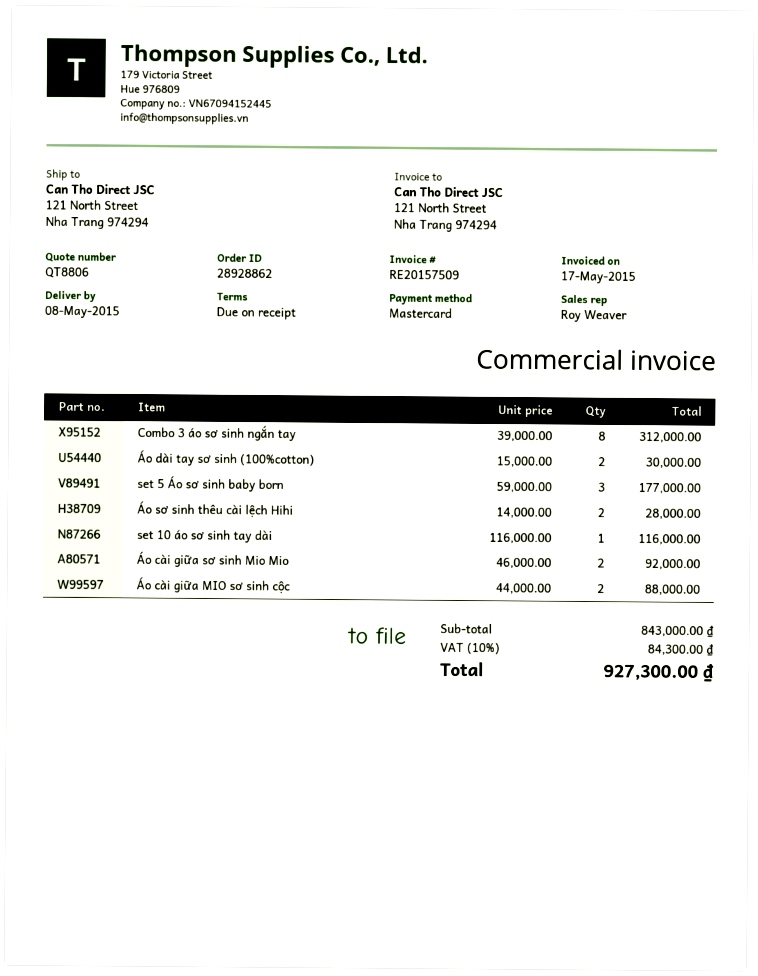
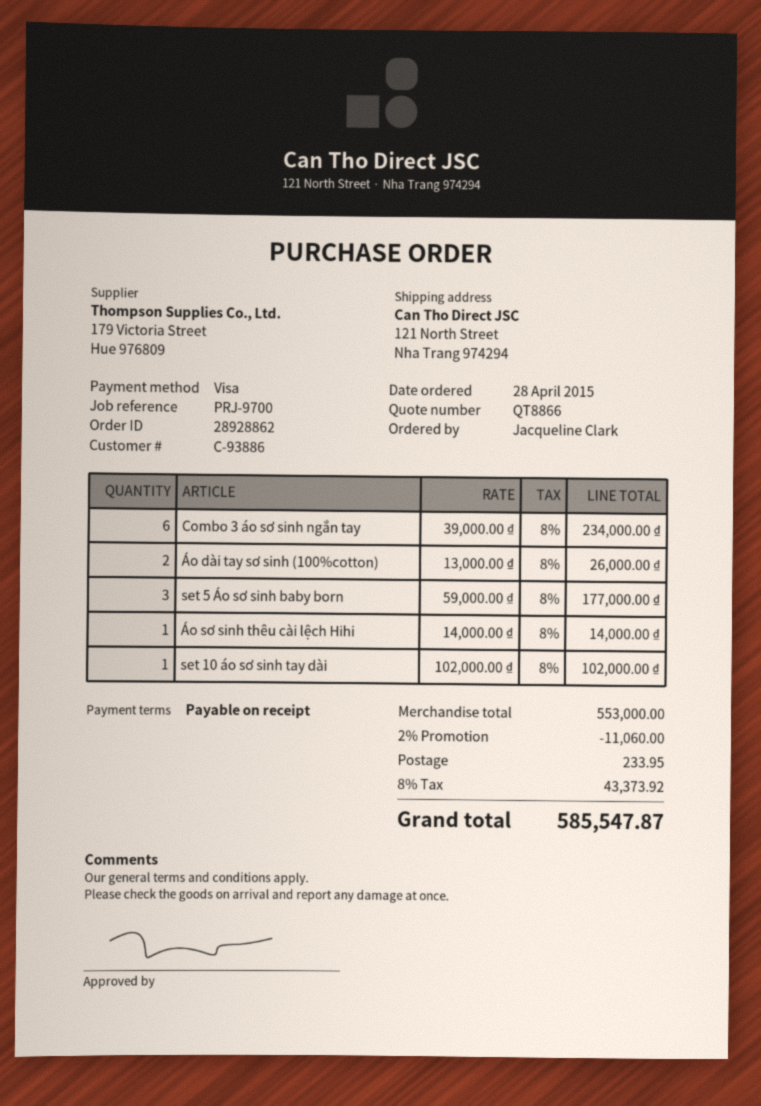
quote number: QT8806 -> QT8866
payment method: Mastercard -> Visa
Combo 3 áo sơ sinh ngắn tay: 8 x 39000.00 = 312000.00 -> 6 x 39000.00 = 234000.00
Áo dài tay sơ sinh (100%cotton): 2 x 15000.00 = 30000.00 -> 2 x 13000.00 = 26000.00
Áo sơ sinh thêu cài lệch Hihi: 2 x 14000.00 = 28000.00 -> 1 x 14000.00 = 14000.00
set 10 áo sơ sinh tay dài: 1 x 116000.00 = 116000.00 -> 1 x 102000.00 = 102000.00
Áo cài giữa sơ sinh Mio Mio: 2 x 46000.00 = 92000.00 -> none
Áo cài giữa MIO sơ sinh cộc: 2 x 44000.00 = 88000.00 -> none
subtotal: 843000.00 -> 553000.00
discount: none -> 2% = 11060.00
shipping: none -> 233.95
tax: 10% = 84300.00 -> 8% = 43373.92
total: 927300.00 -> 585547.87

